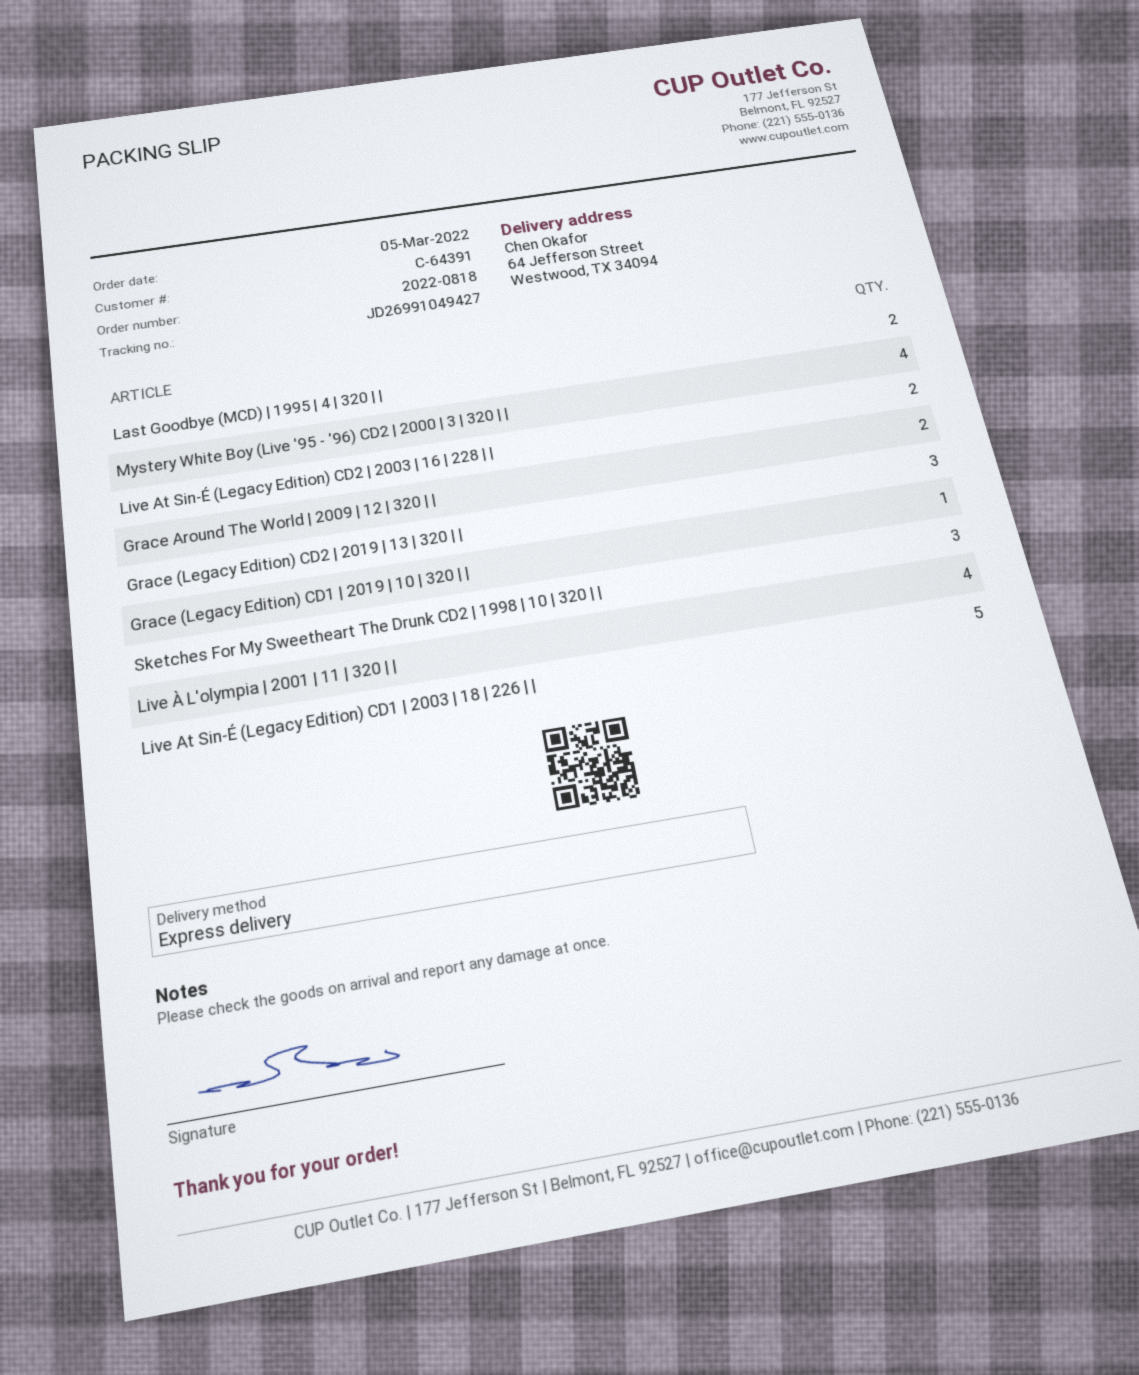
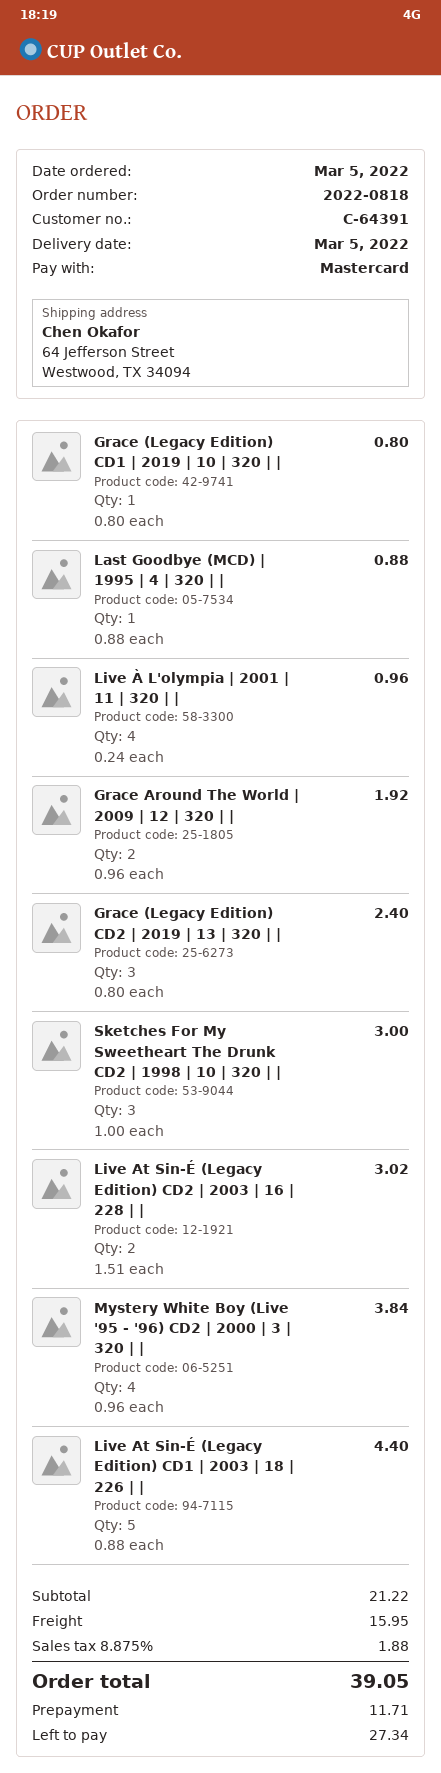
Last Goodbye (MCD) | 1995 | 4 | 320 | |: 2 -> 1

